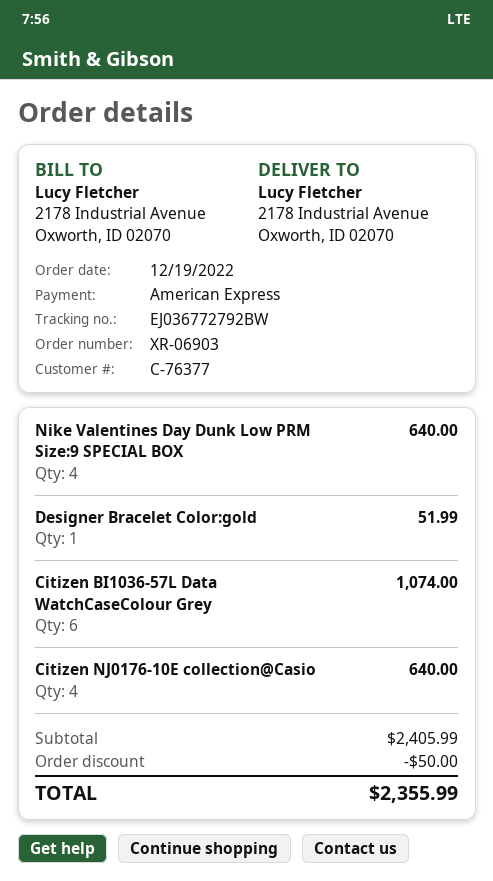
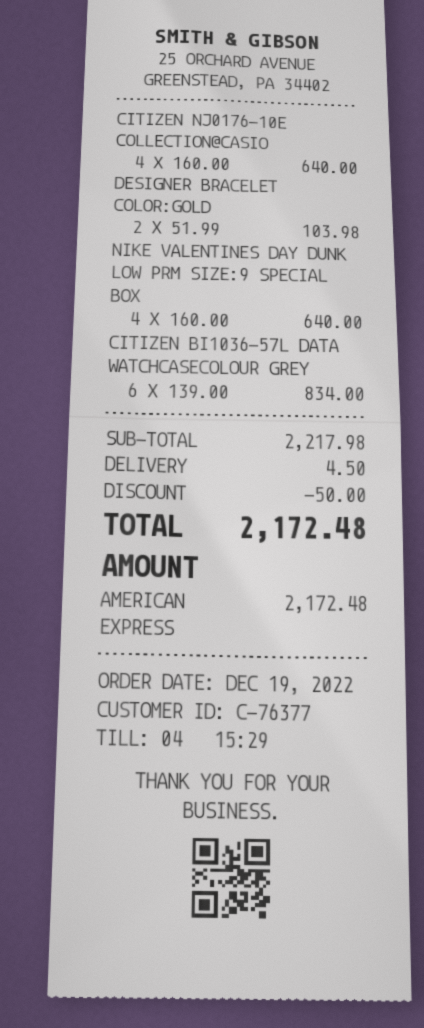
Designer Bracelet Color:gold: 1 for 51.99 -> 2 for 103.98
Citizen BI1036-57L Data WatchCaseColour Grey: 6 for 1074.00 -> 6 for 834.00
subtotal: 2405.99 -> 2217.98
shipping: none -> 4.50
total: 2355.99 -> 2172.48

